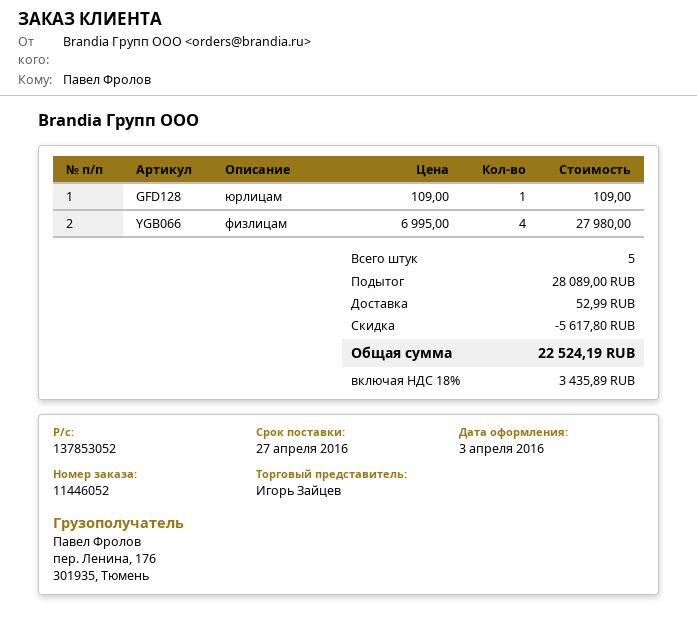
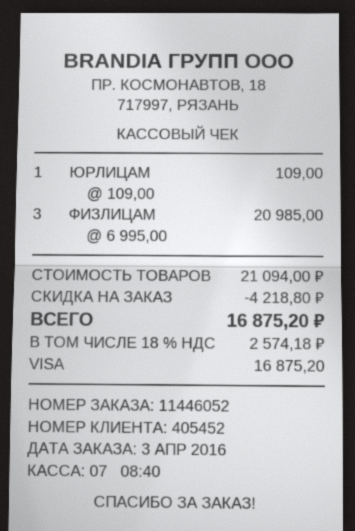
физлицам: 4 x 6995.00 = 27980.00 -> 3 x 6995.00 = 20985.00
subtotal: 28089.00 -> 21094.00
discount: 5617.80 -> 4218.80
shipping: 52.99 -> none
tax: 18% = 3435.89 -> 18% = 2574.18
total: 22524.19 -> 16875.20

